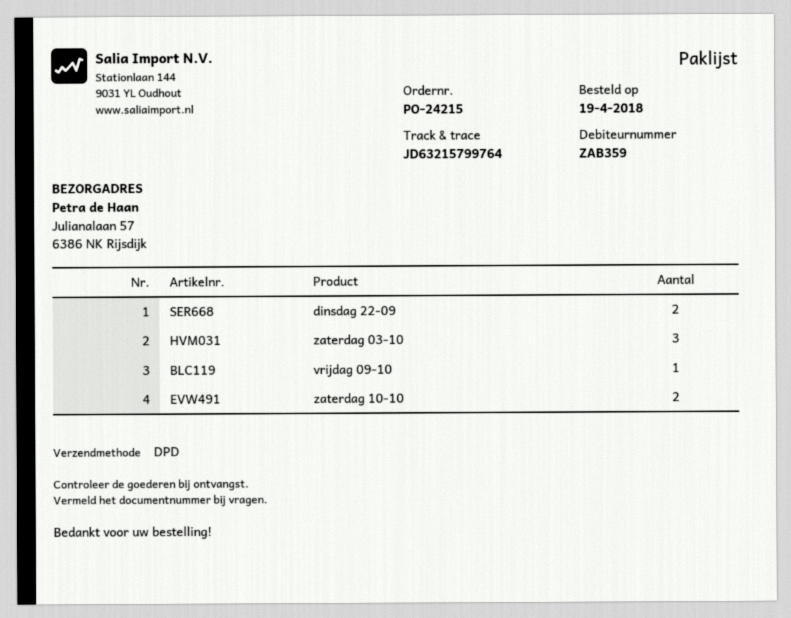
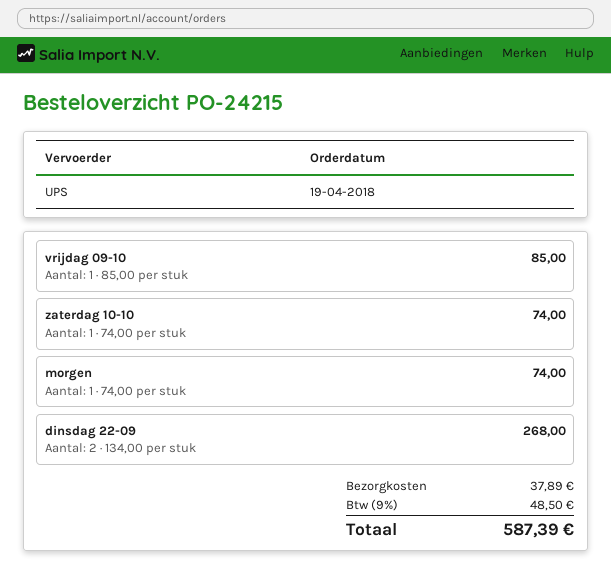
shipping method: DPD -> UPS
zaterdag 03-10: 3 -> none
zaterdag 10-10: 2 -> 1
morgen: none -> 1

